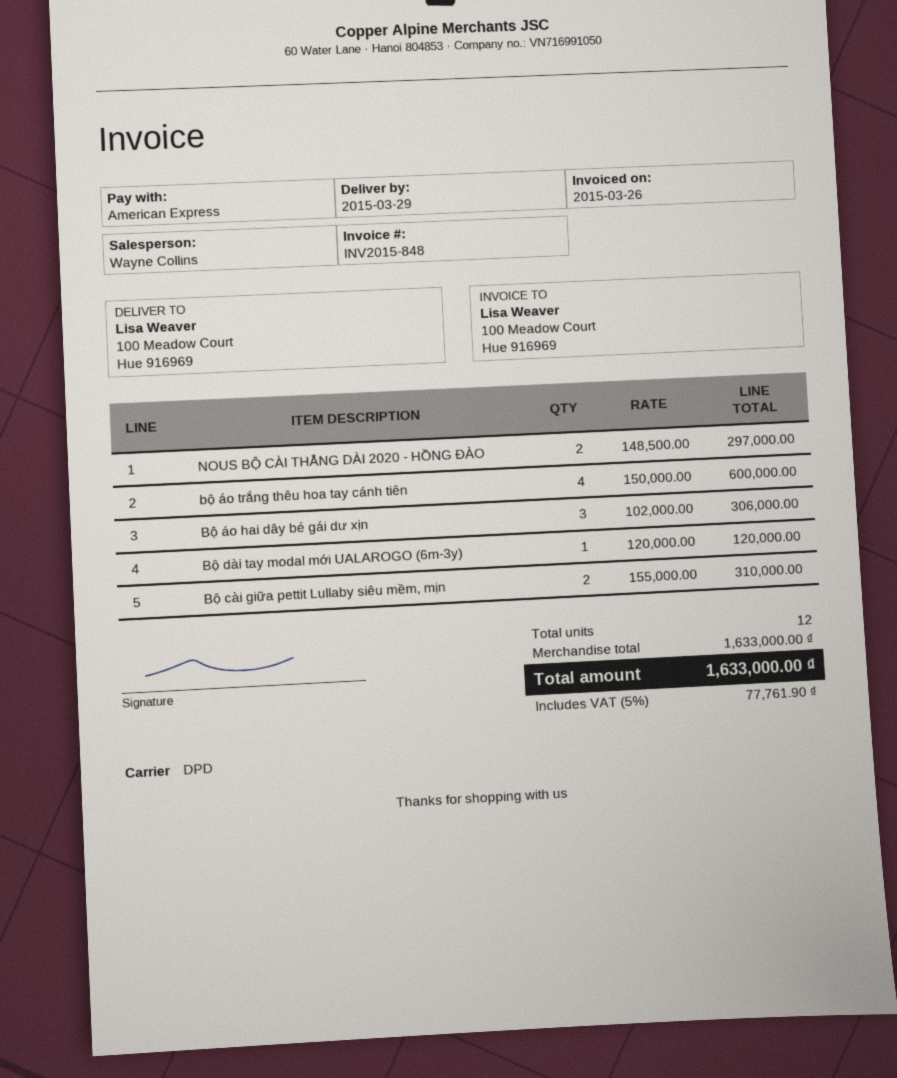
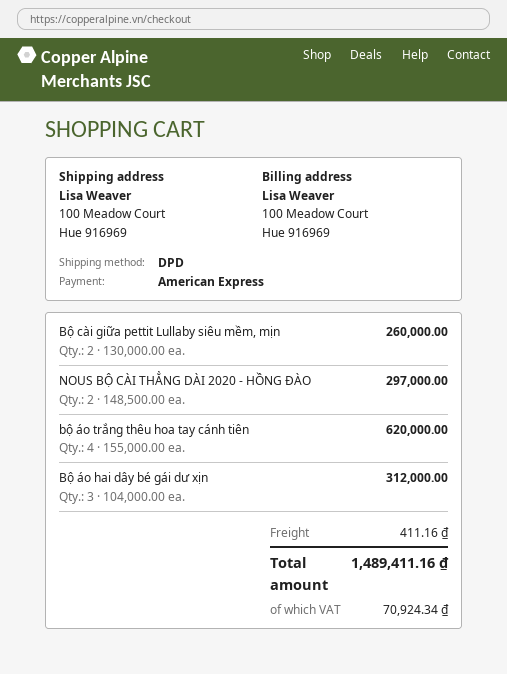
bộ áo trắng thêu hoa tay cánh tiên: 4 x 150000.00 = 600000.00 -> 4 x 155000.00 = 620000.00
Bộ áo hai dây bé gái dư xịn: 3 x 102000.00 = 306000.00 -> 3 x 104000.00 = 312000.00
Bộ dài tay modal mới UALAROGO (6m-3y): 1 x 120000.00 = 120000.00 -> none
Bộ cài giữa pettit Lullaby siêu mềm, mịn: 2 x 155000.00 = 310000.00 -> 2 x 130000.00 = 260000.00
shipping: none -> 411.16
tax: 77761.90 -> 70924.34
total: 1633000.00 -> 1489411.16

